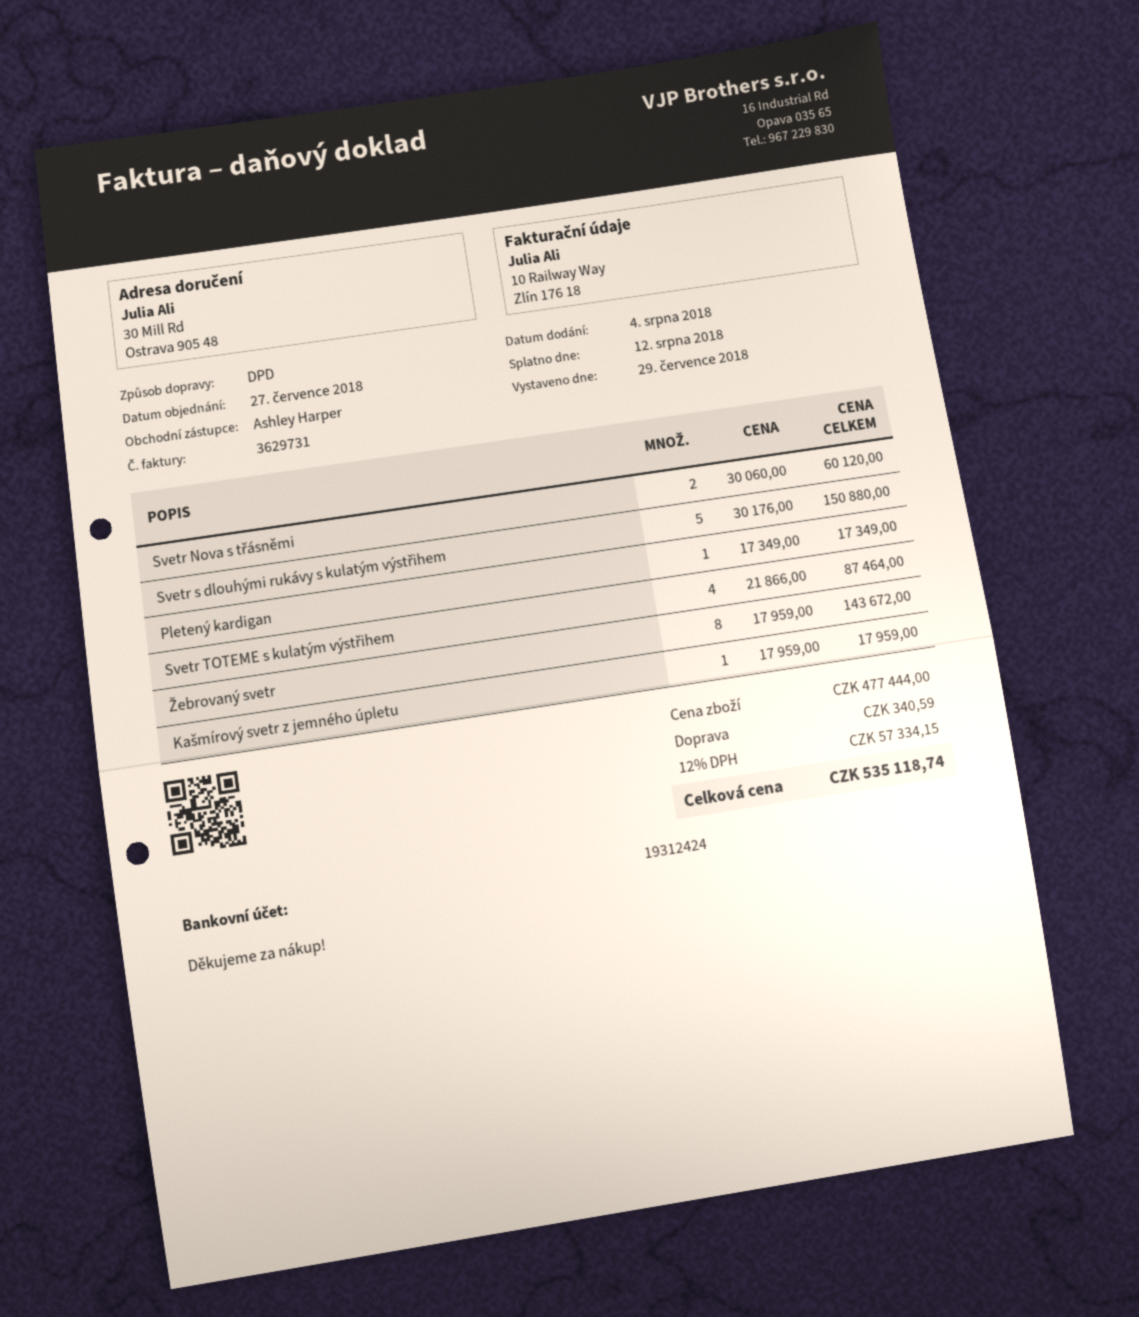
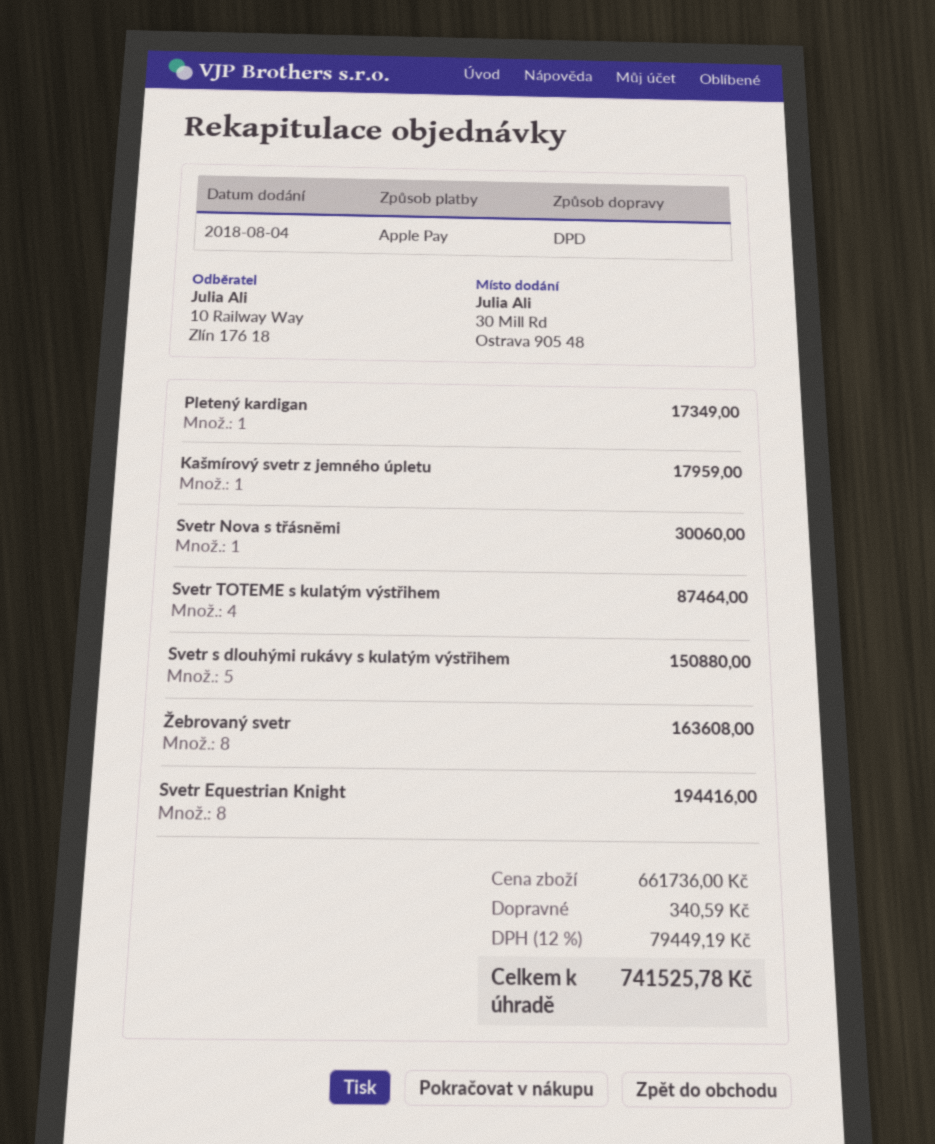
Svetr Nova s třásněmi: 2 for 60120.00 -> 1 for 30060.00
Žebrovaný svetr: 8 for 143672.00 -> 8 for 163608.00
Svetr Equestrian Knight: none -> 8 for 194416.00
subtotal: 477444.00 -> 661736.00
tax: 12% = 57334.15 -> 12% = 79449.19
total: 535118.74 -> 741525.78

